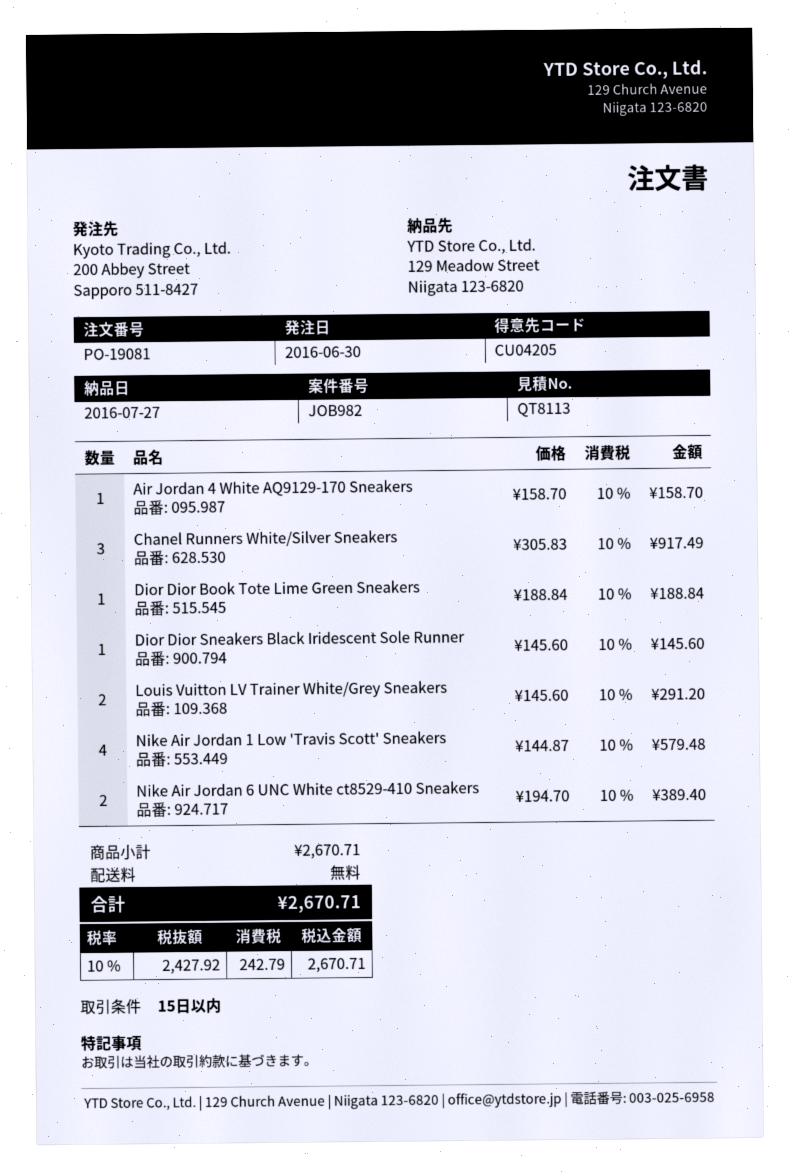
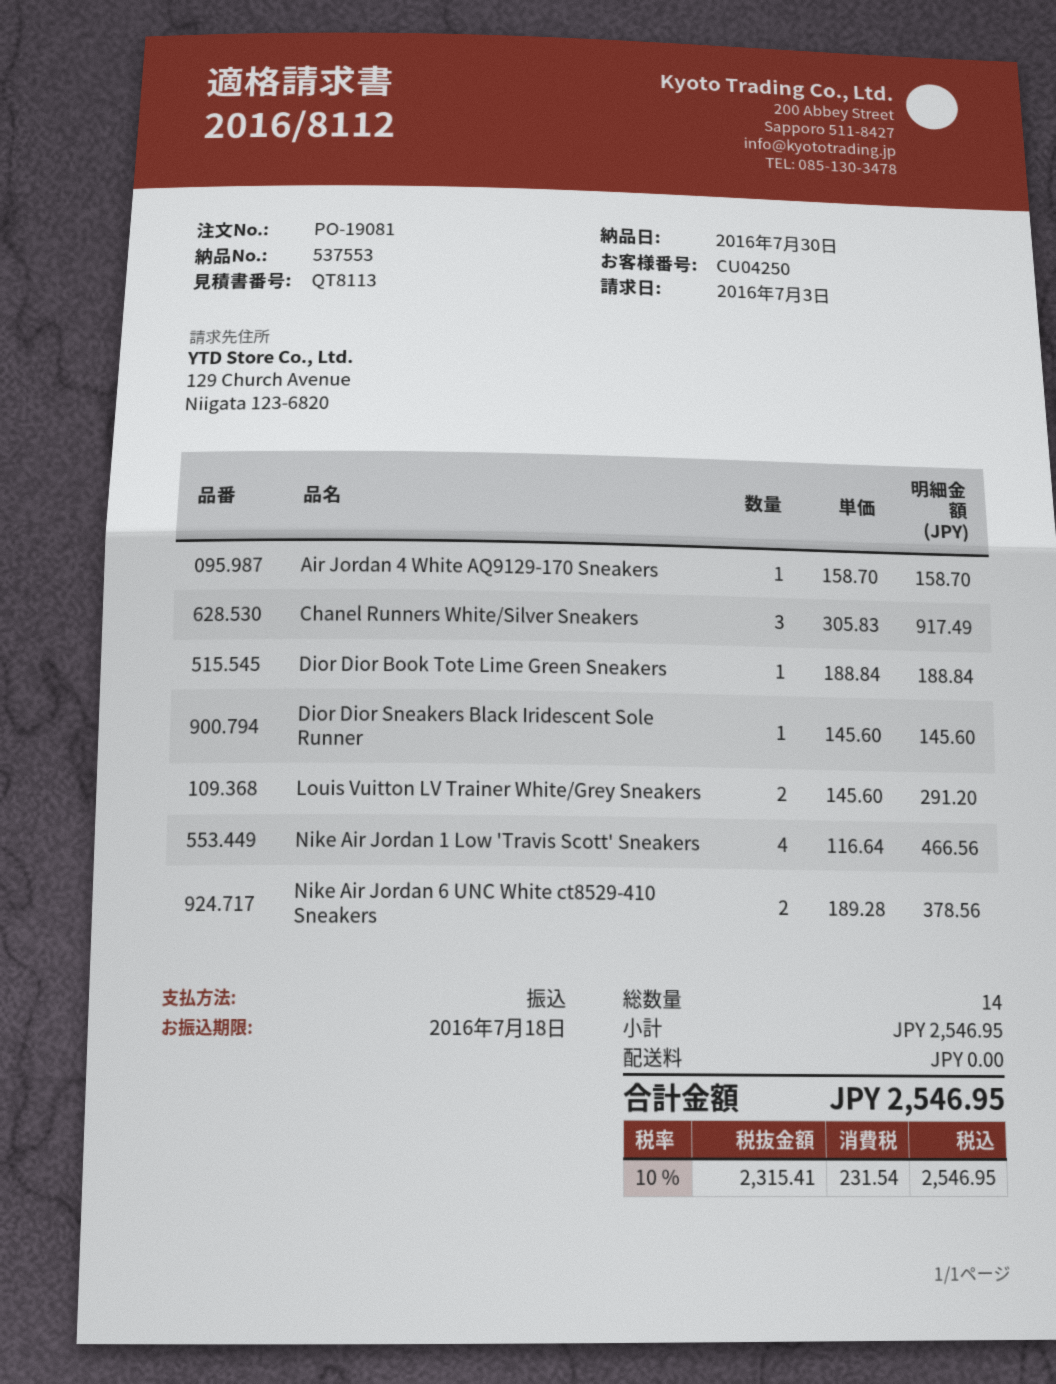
delivery date: 2016-07-27 -> 2016-07-30
customer number: CU04205 -> CU04250
Nike Air Jordan 1 Low 'Travis Scott' Sneakers: 4 x 144.87 = 579.48 -> 4 x 116.64 = 466.56
Nike Air Jordan 6 UNC White ct8529-410 Sneakers: 2 x 194.70 = 389.40 -> 2 x 189.28 = 378.56
subtotal: 2670.71 -> 2546.95
net: 2427.92 -> 2315.41
tax: 10% = 242.79 -> 10% = 231.54
total: 2670.71 -> 2546.95

